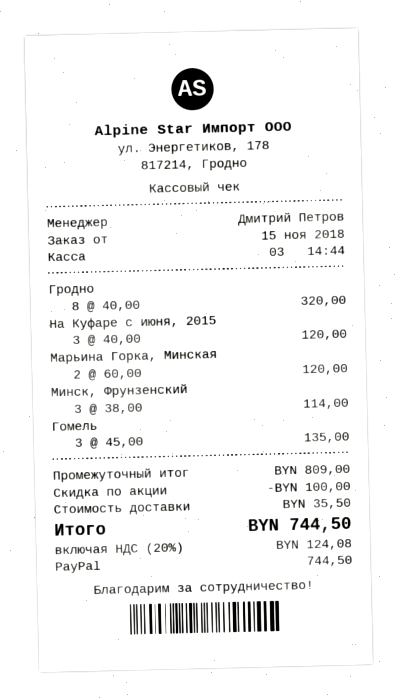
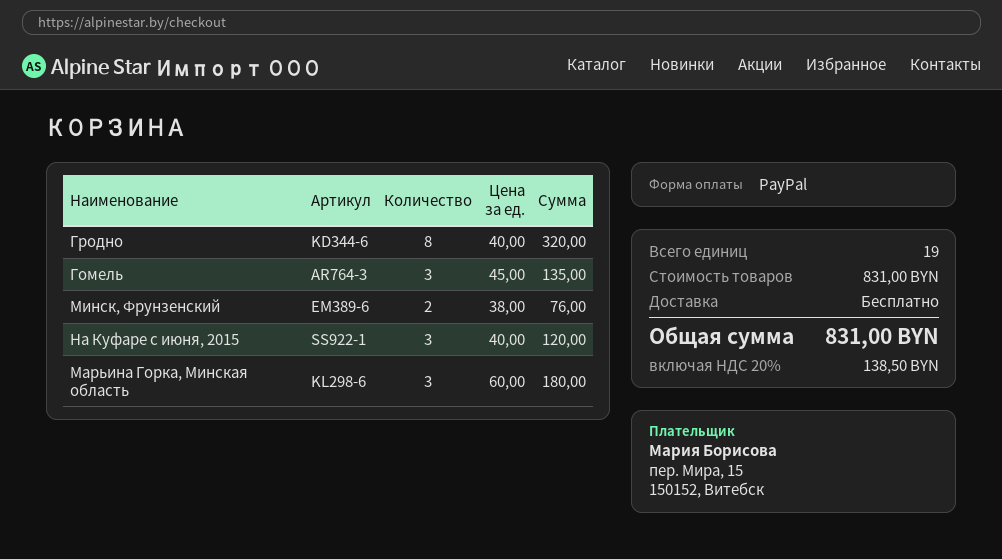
Марьина Горка, Минская: 2 x 60.00 = 120.00 -> 3 x 60.00 = 180.00
Минск, Фрунзенский: 3 x 38.00 = 114.00 -> 2 x 38.00 = 76.00
subtotal: 809.00 -> 831.00
discount: 100.00 -> none
shipping: 35.50 -> 0.00
tax: 20% = 124.08 -> 20% = 138.50
total: 744.50 -> 831.00

